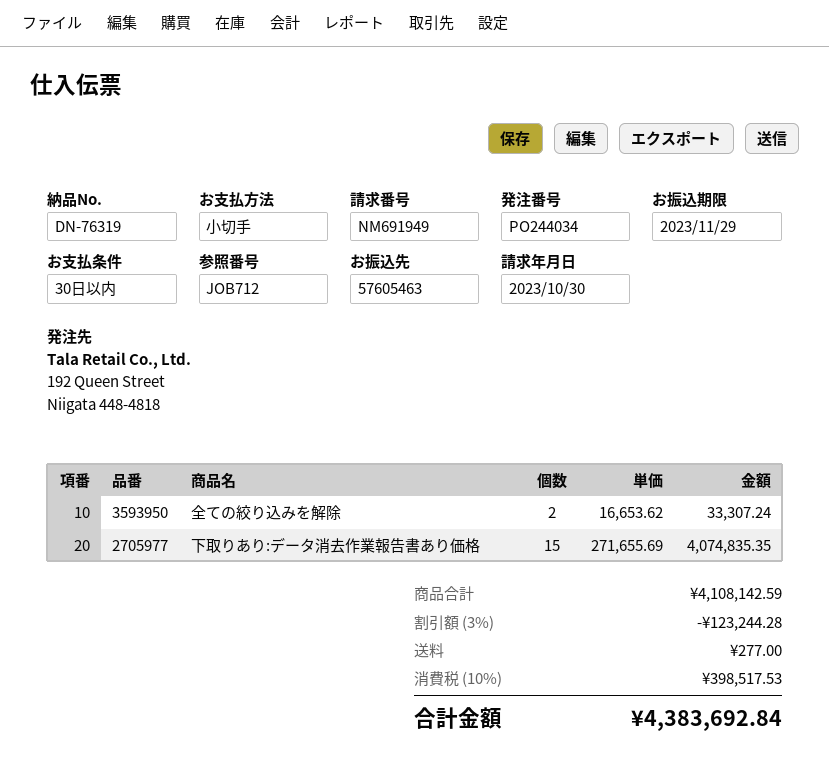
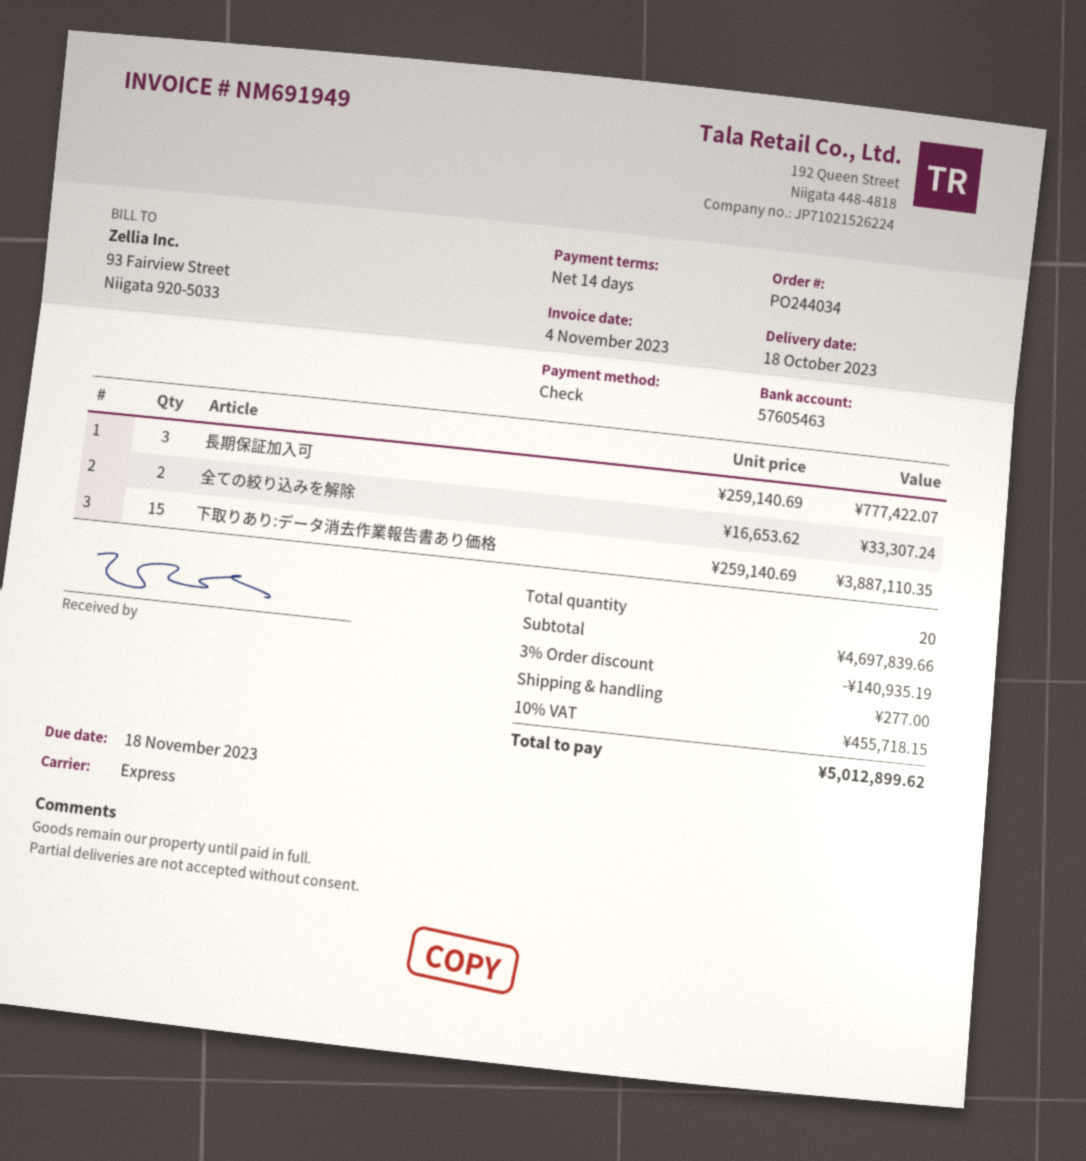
invoice date: 2023-10-30 -> 2023-11-04
payment terms: 30 days -> 14 days
due date: 2023-11-29 -> 2023-11-18
下取りあり:データ消去作業報告書あり価格: 15 x 271655.69 = 4074835.35 -> 15 x 259140.69 = 3887110.35
長期保証加入可: none -> 3 x 259140.69 = 777422.07
subtotal: 4108142.59 -> 4697839.66
discount: 3% = 123244.28 -> 3% = 140935.19
tax: 10% = 398517.53 -> 10% = 455718.15
total: 4383692.84 -> 5012899.62

